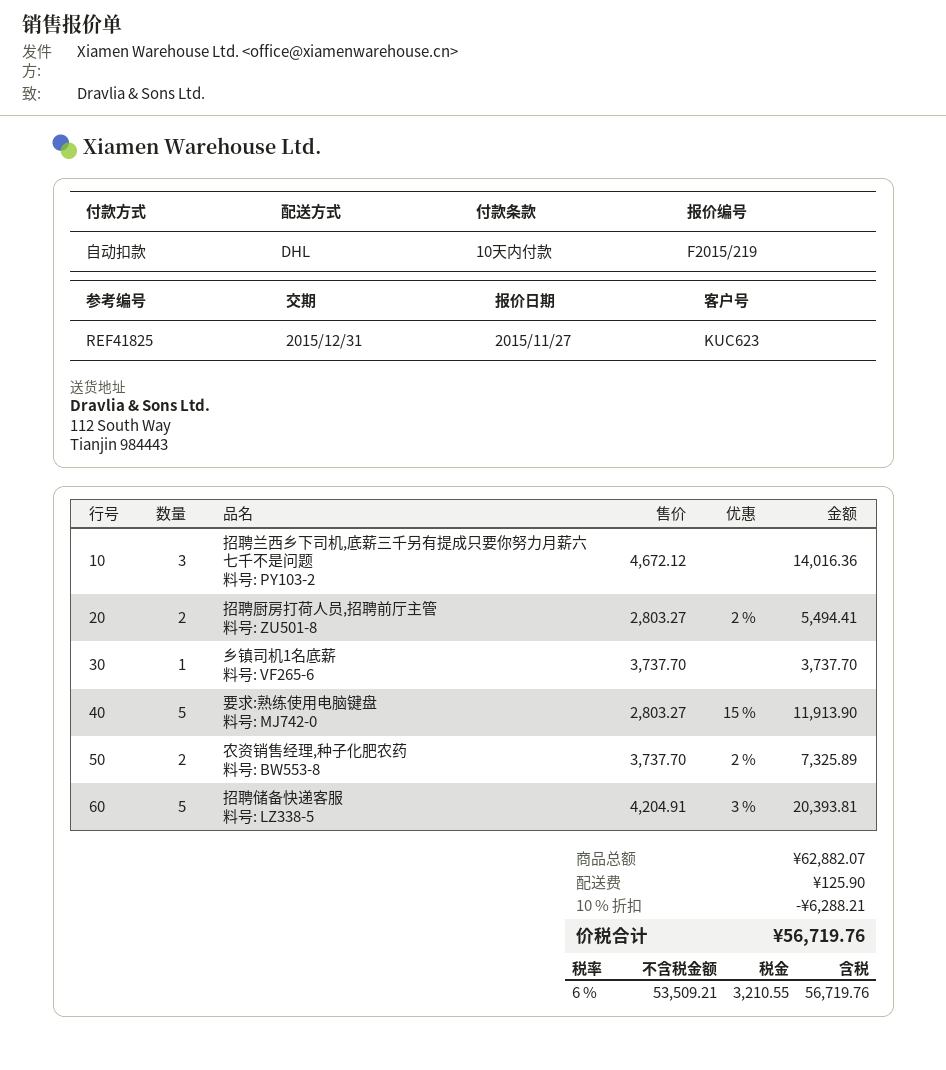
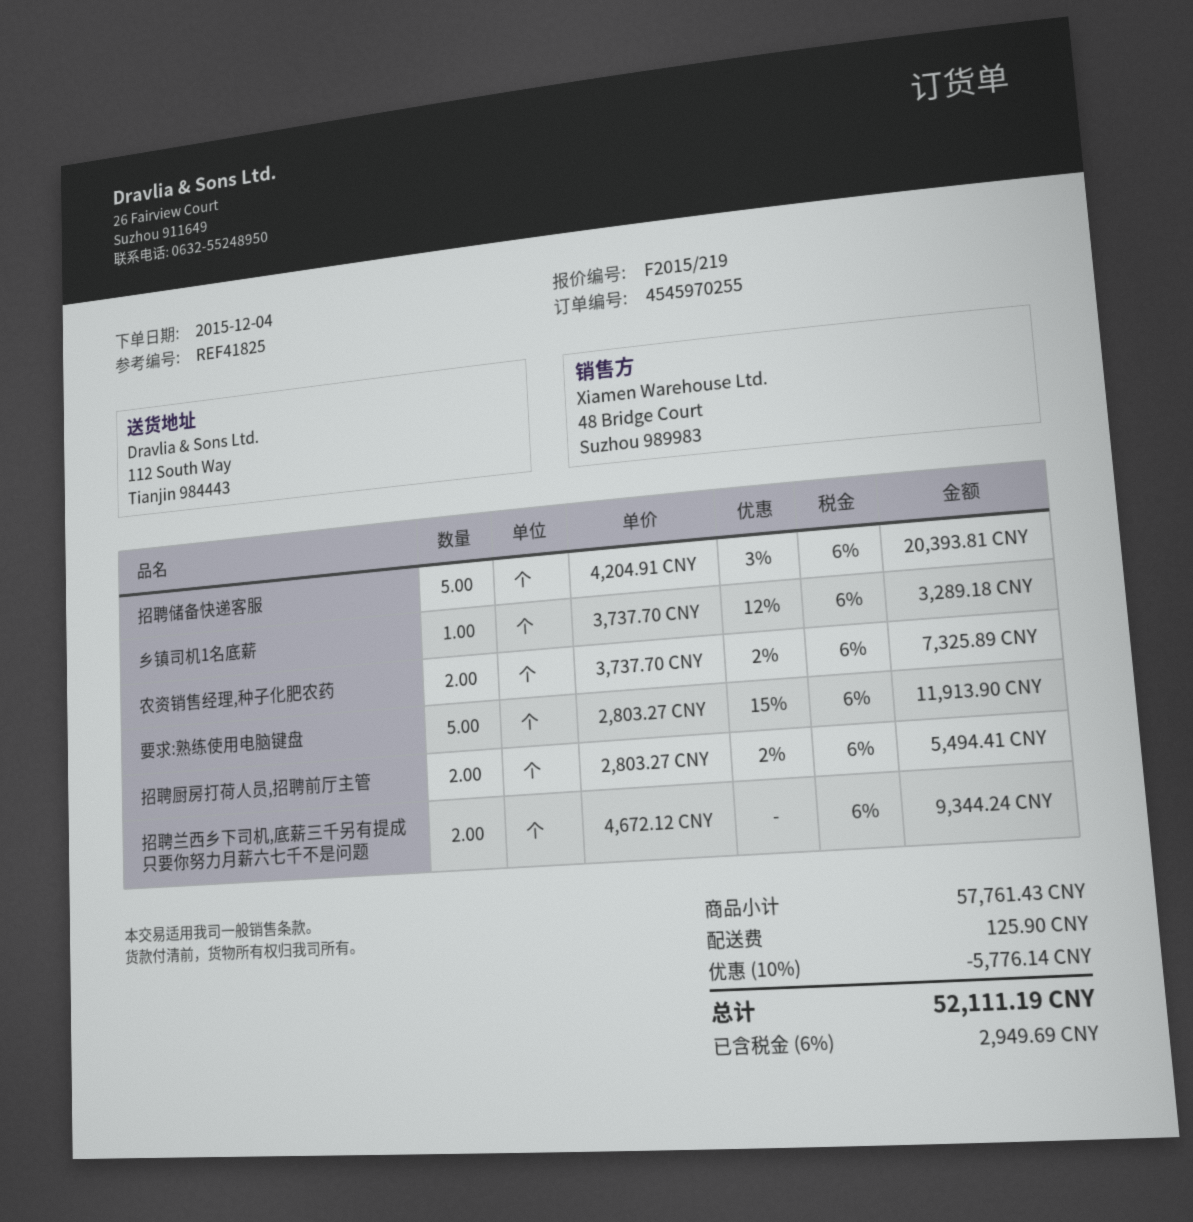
招聘兰西乡下司机,底薪三千另有提成只要你努力月薪六七千不是问题: 3 x 4672.12 = 14016.36 -> 2 x 4672.12 = 9344.24
乡镇司机1名底薪: 1 x 3737.70 = 3737.70 -> 1 x 3737.70 - 12% = 3289.18
subtotal: 62882.07 -> 57761.43
discount: 10% = 6288.21 -> 10% = 5776.14
tax: 6% = 3210.55 -> 6% = 2949.69
total: 56719.76 -> 52111.19

